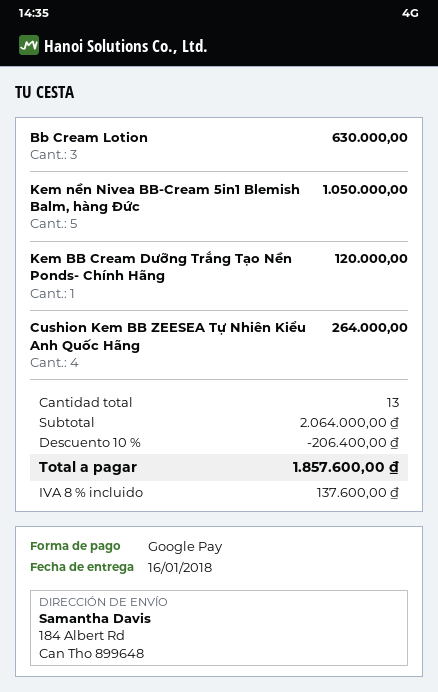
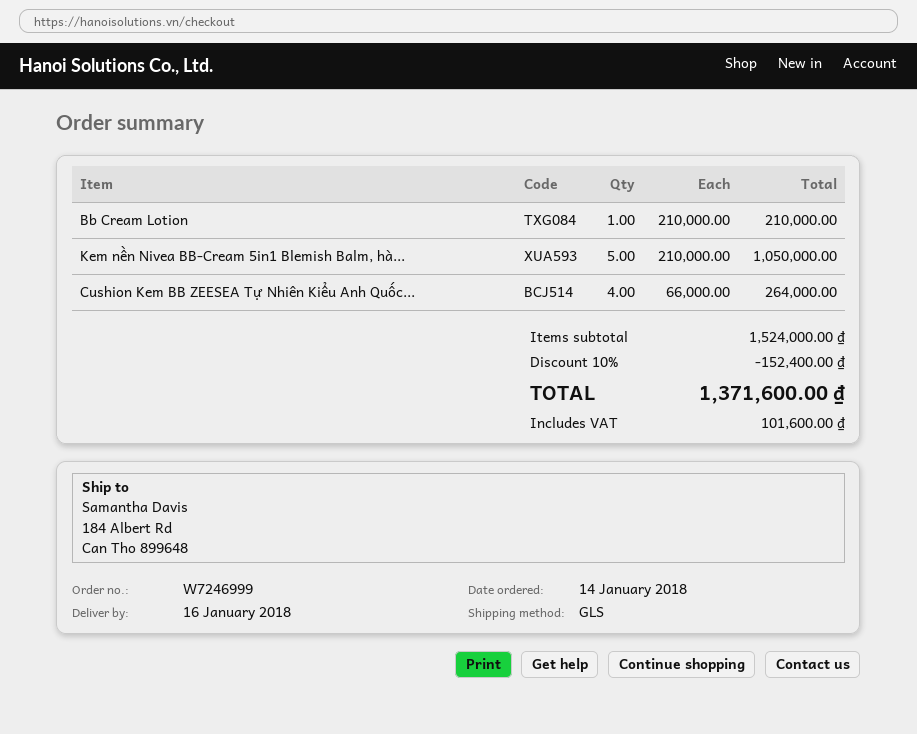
Bb Cream Lotion: 3 for 630000.00 -> 1 for 210000.00
Kem BB Cream Dưỡng Trắng Tạo Nền Ponds- Chính Hãng: 1 for 120000.00 -> none
subtotal: 2064000.00 -> 1524000.00
discount: 10% = 206400.00 -> 10% = 152400.00
tax: 137600.00 -> 101600.00
total: 1857600.00 -> 1371600.00

